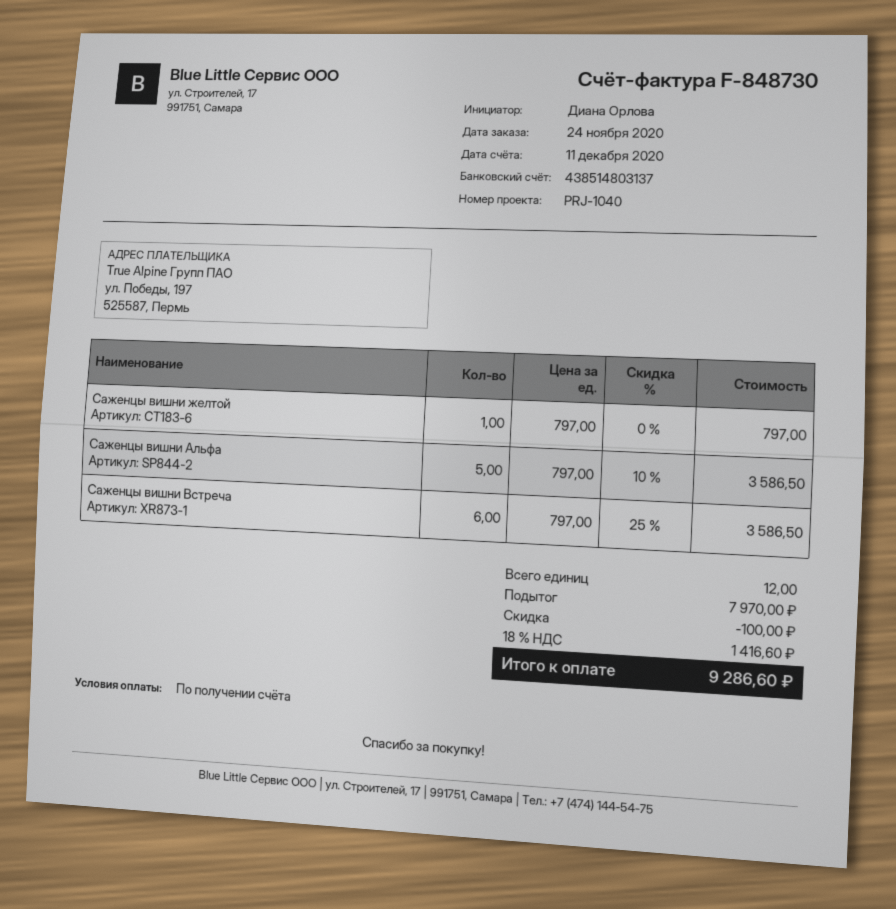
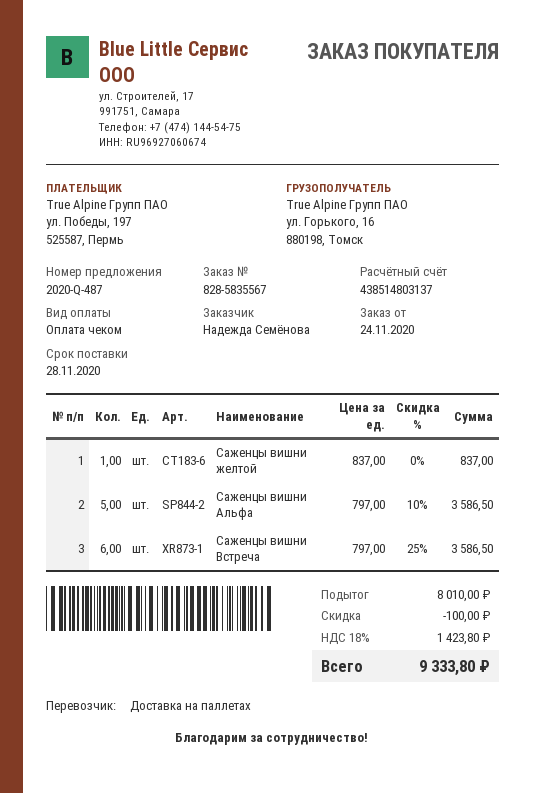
ordered by: Диана Орлова -> Надежда Семёнова
Саженцы вишни желтой: 1 x 797.00 = 797.00 -> 1 x 837.00 = 837.00
subtotal: 7970.00 -> 8010.00
tax: 18% = 1416.60 -> 18% = 1423.80
total: 9286.60 -> 9333.80

